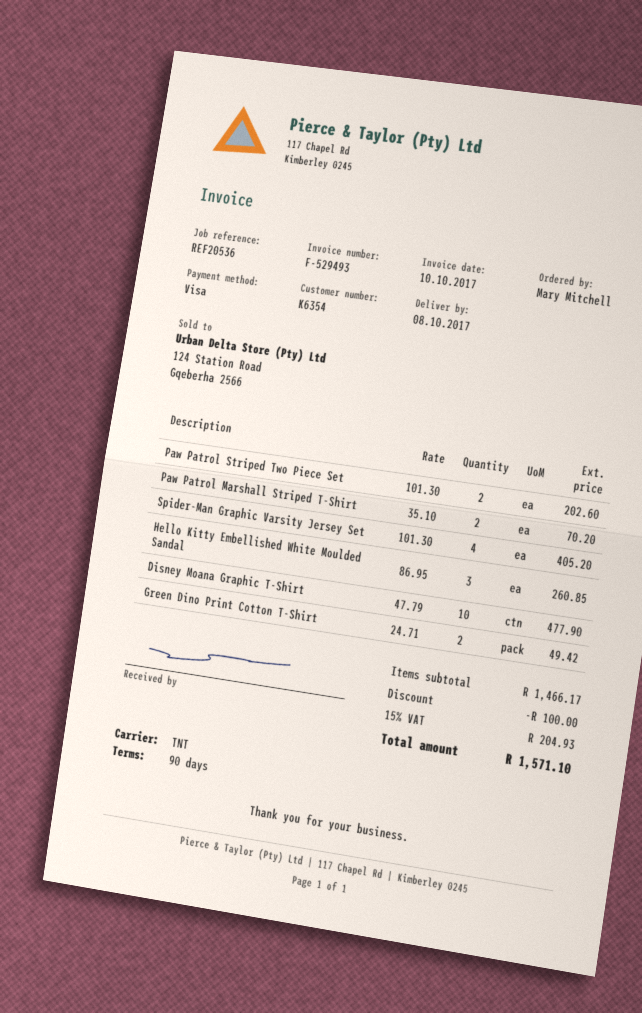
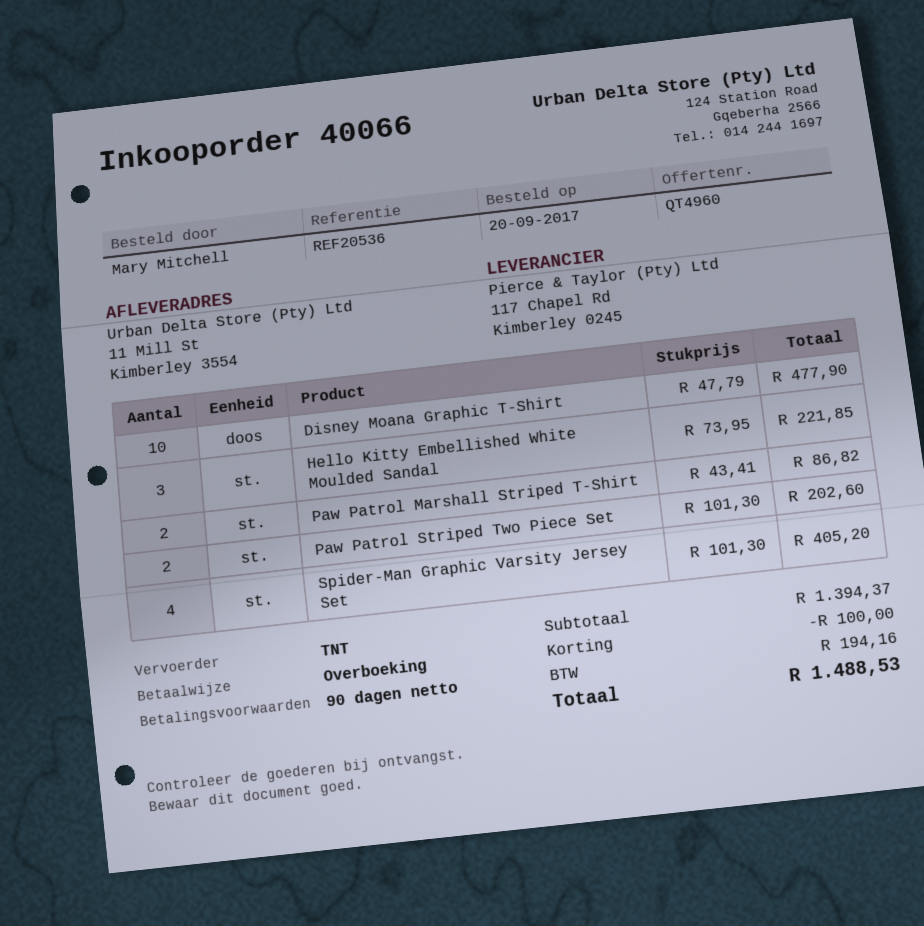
payment method: Visa -> bank transfer
Paw Patrol Marshall Striped T-Shirt: 2 x 35.10 = 70.20 -> 2 x 43.41 = 86.82
Hello Kitty Embellished White Moulded Sandal: 3 x 86.95 = 260.85 -> 3 x 73.95 = 221.85
Green Dino Print Cotton T-Shirt: 2 x 24.71 = 49.42 -> none
subtotal: 1466.17 -> 1394.37
tax: 204.93 -> 194.16
total: 1571.10 -> 1488.53

